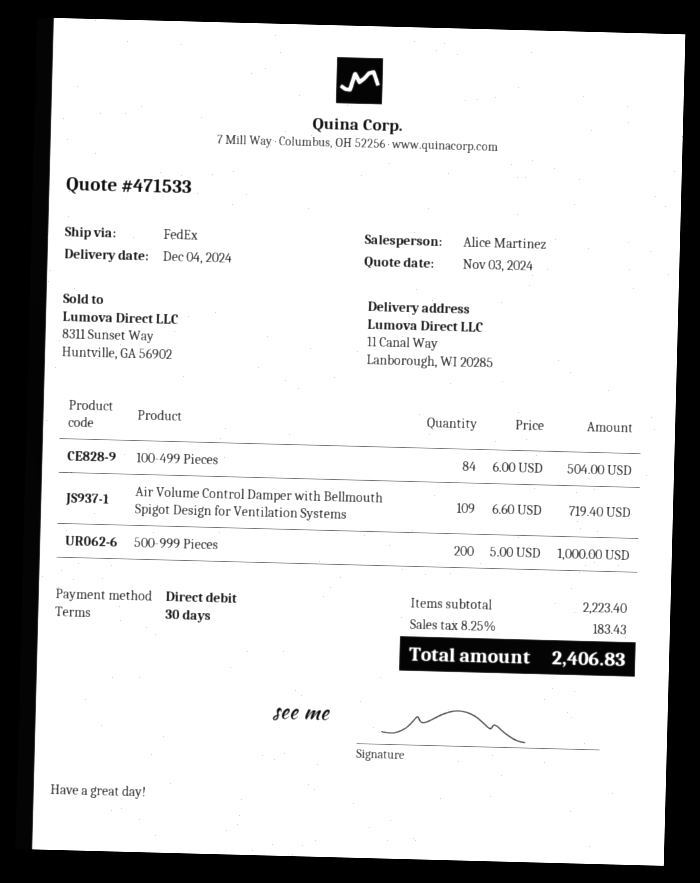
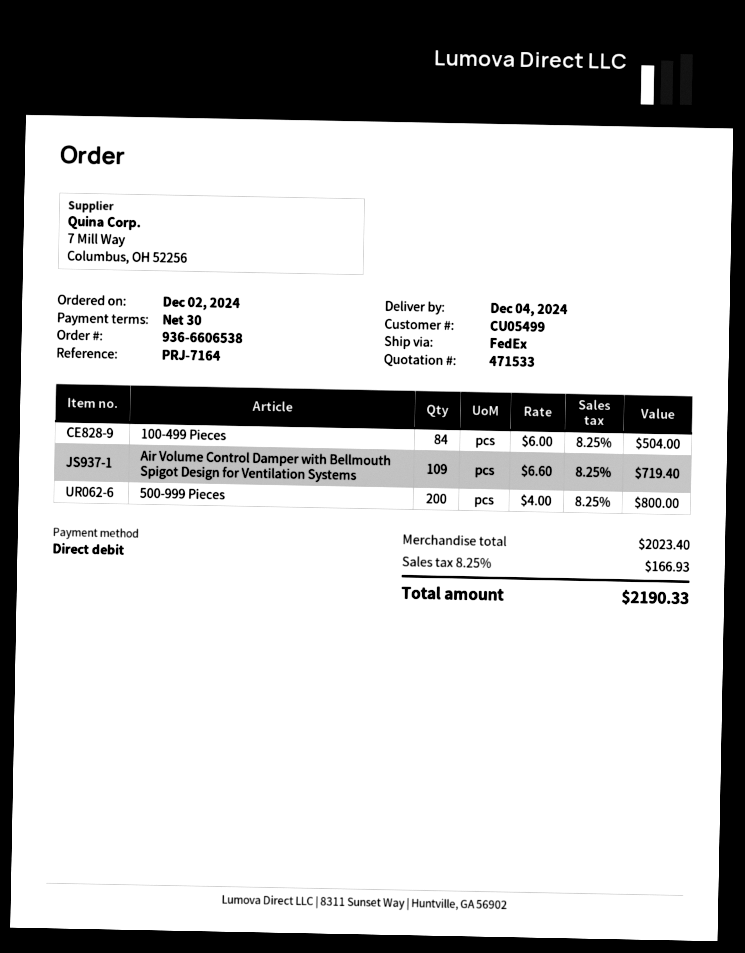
500-999 Pieces: 200 x 5.00 = 1000.00 -> 200 x 4.00 = 800.00
subtotal: 2223.40 -> 2023.40
tax: 8.25% = 183.43 -> 8.25% = 166.93
total: 2406.83 -> 2190.33

